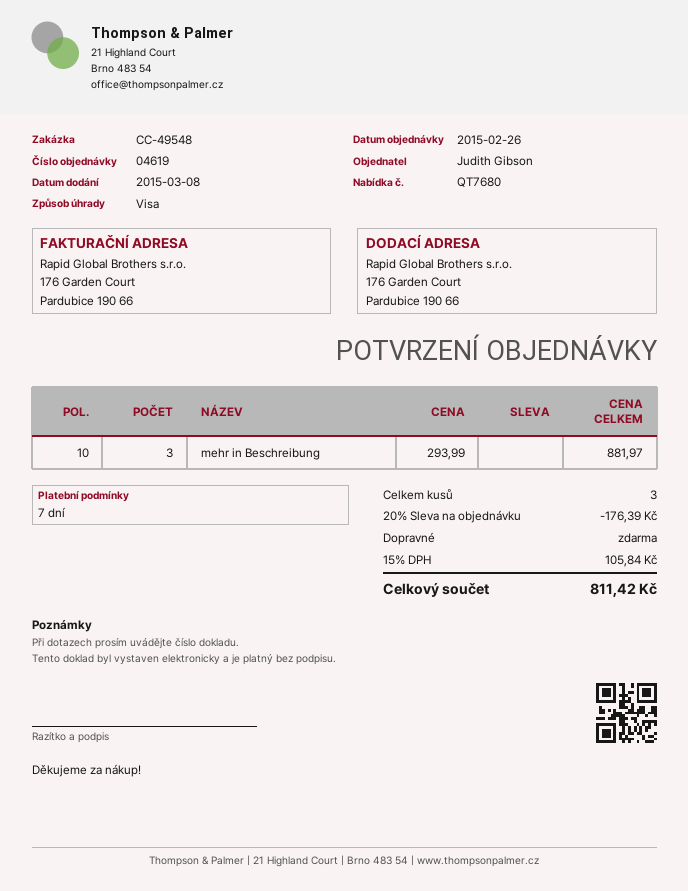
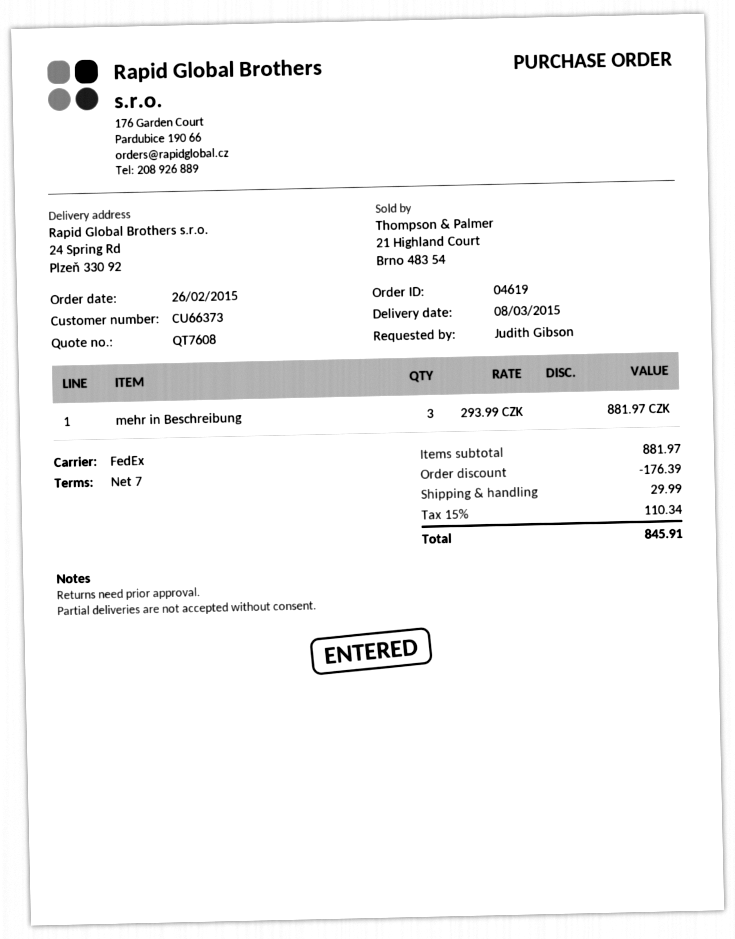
quote number: QT7680 -> QT7608
ship to: 176 Garden Court, Pardubice 190 66 -> 24 Spring Rd, Plzeň 330 92
shipping: 0.00 -> 29.99
tax: 15% = 105.84 -> 15% = 110.34
total: 811.42 -> 845.91

